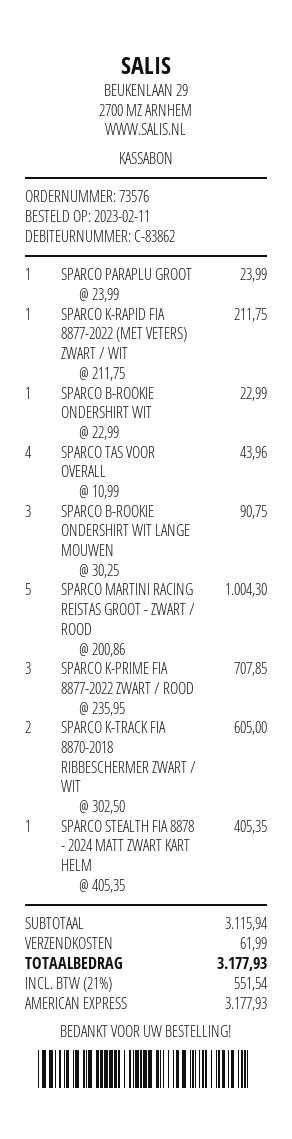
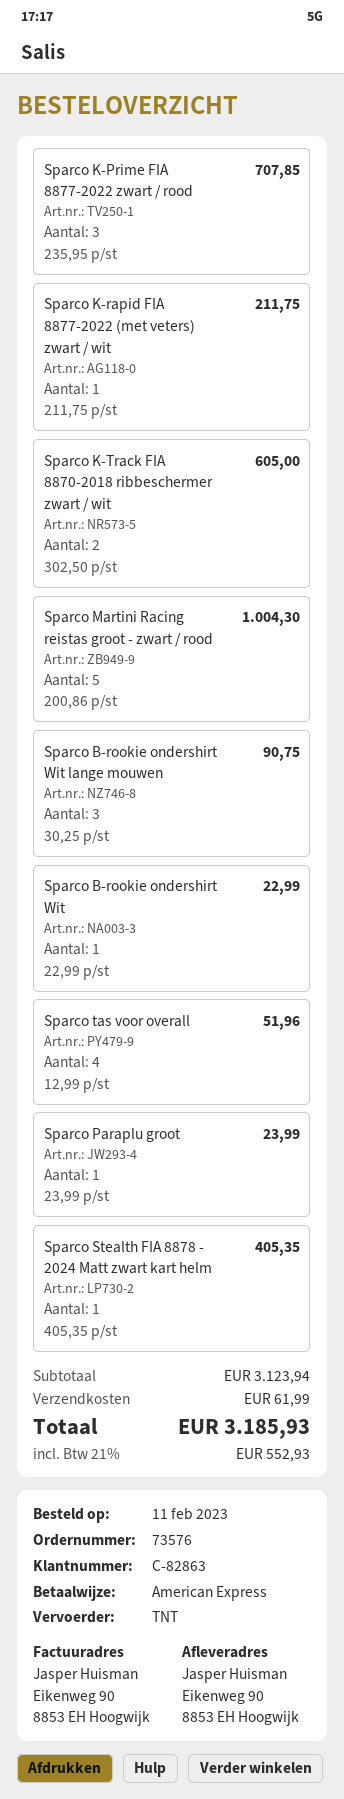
customer number: C-83862 -> C-82863
SPARCO TAS VOOR OVERALL: 4 x 10.99 = 43.96 -> 4 x 12.99 = 51.96
subtotal: 3115.94 -> 3123.94
tax: 21% = 551.54 -> 21% = 552.93
total: 3177.93 -> 3185.93

